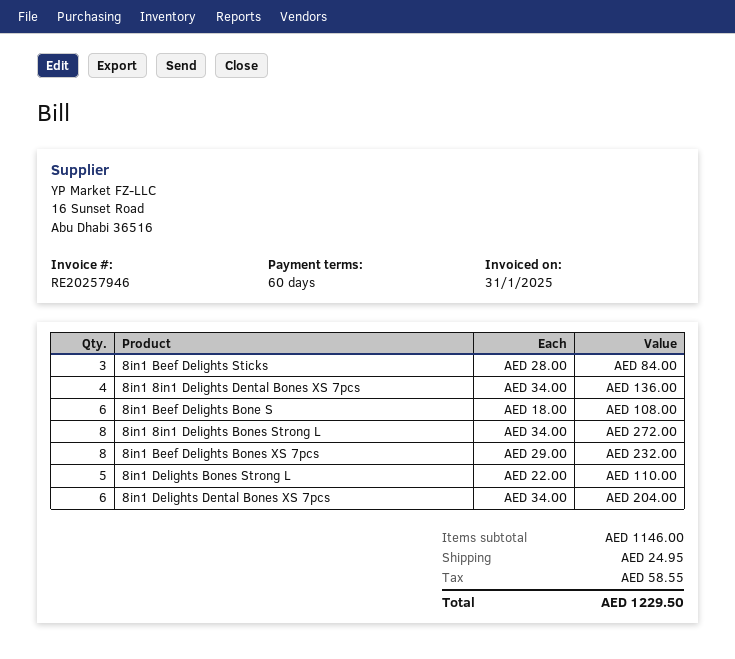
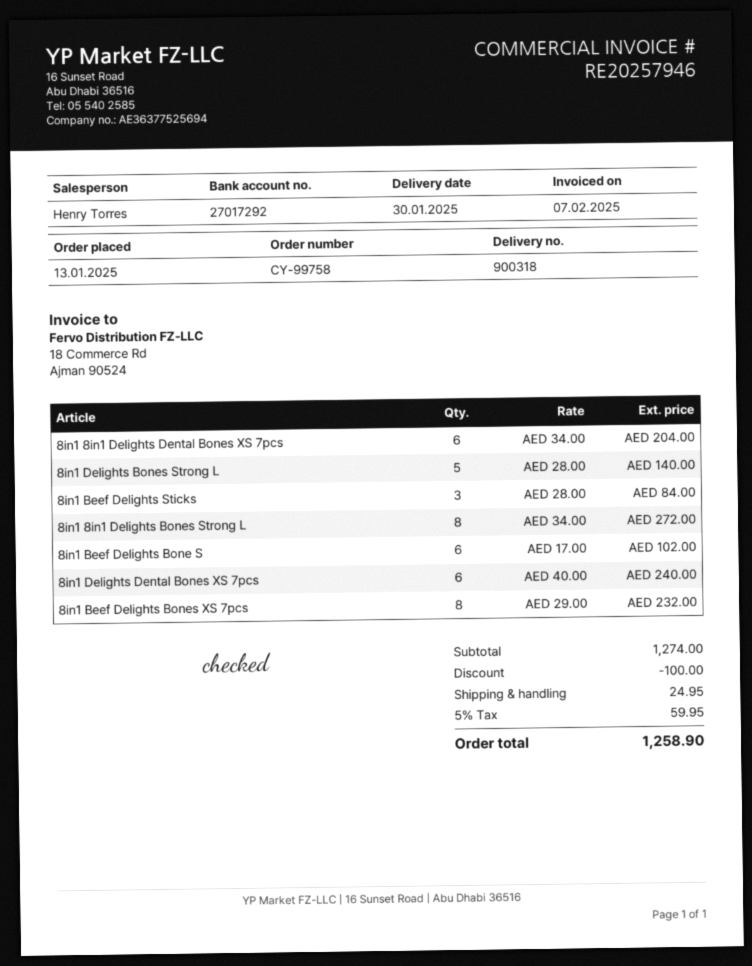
invoice date: 2025-01-31 -> 2025-02-07
8in1 8in1 Delights Dental Bones XS 7pcs: 4 x 34.00 = 136.00 -> 6 x 34.00 = 204.00
8in1 Beef Delights Bone S: 6 x 18.00 = 108.00 -> 6 x 17.00 = 102.00
8in1 Delights Bones Strong L: 5 x 22.00 = 110.00 -> 5 x 28.00 = 140.00
8in1 Delights Dental Bones XS 7pcs: 6 x 34.00 = 204.00 -> 6 x 40.00 = 240.00
subtotal: 1146.00 -> 1274.00
discount: none -> 100.00
tax: 58.55 -> 59.95
total: 1229.50 -> 1258.90

